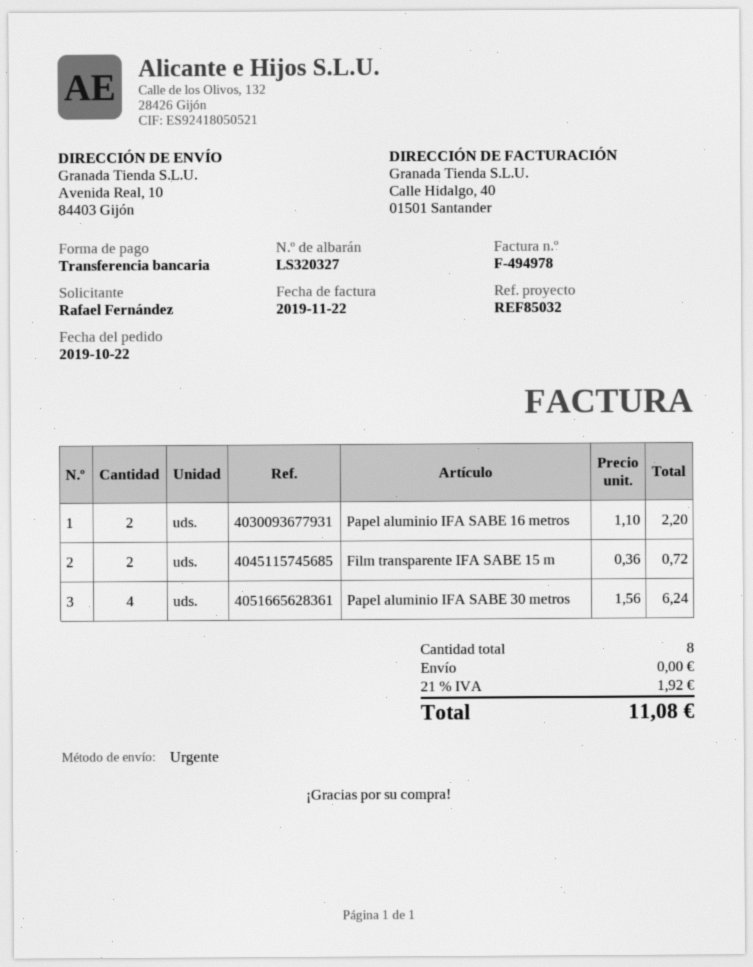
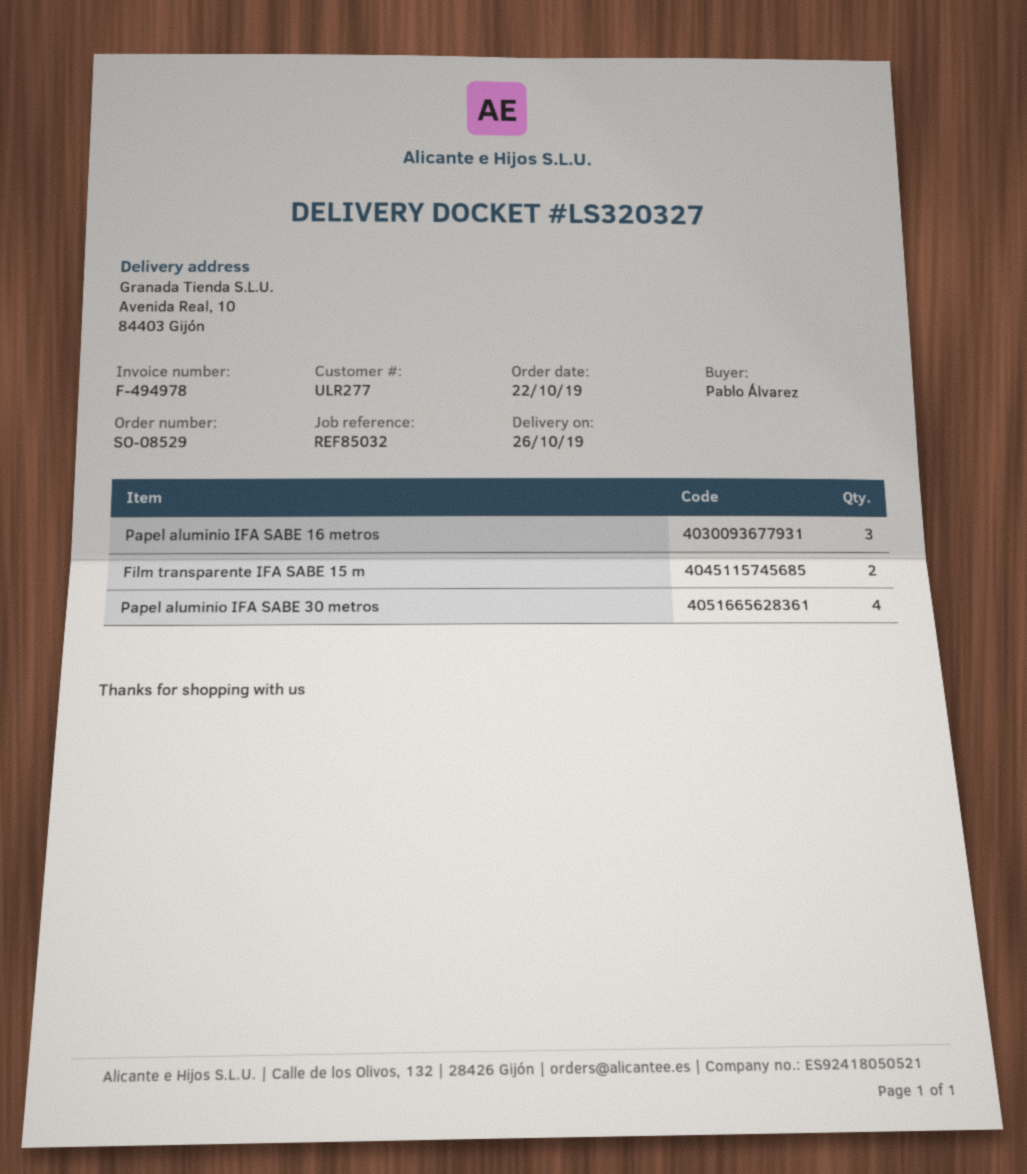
ordered by: Rafael Fernández -> Pablo Álvarez
Papel aluminio IFA SABE 16 metros: 2 -> 3

